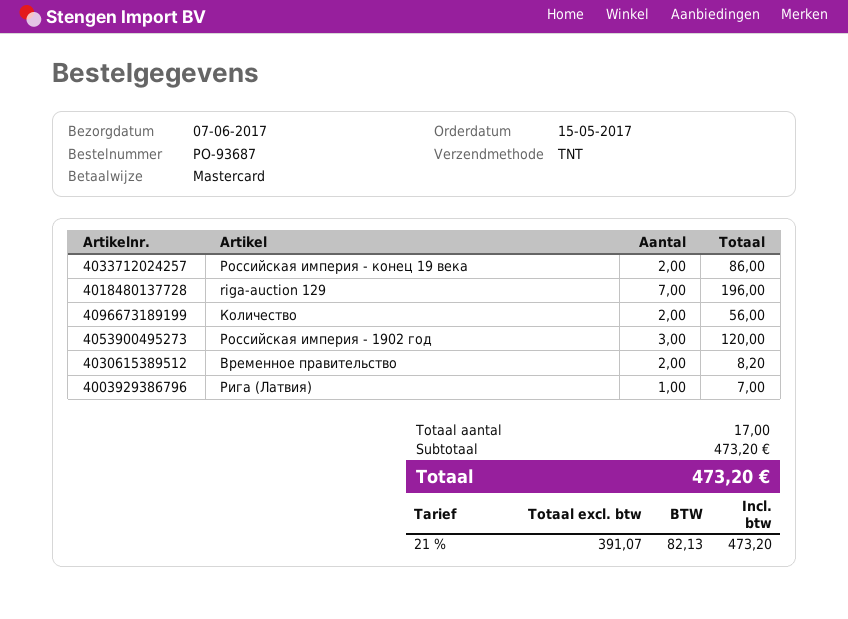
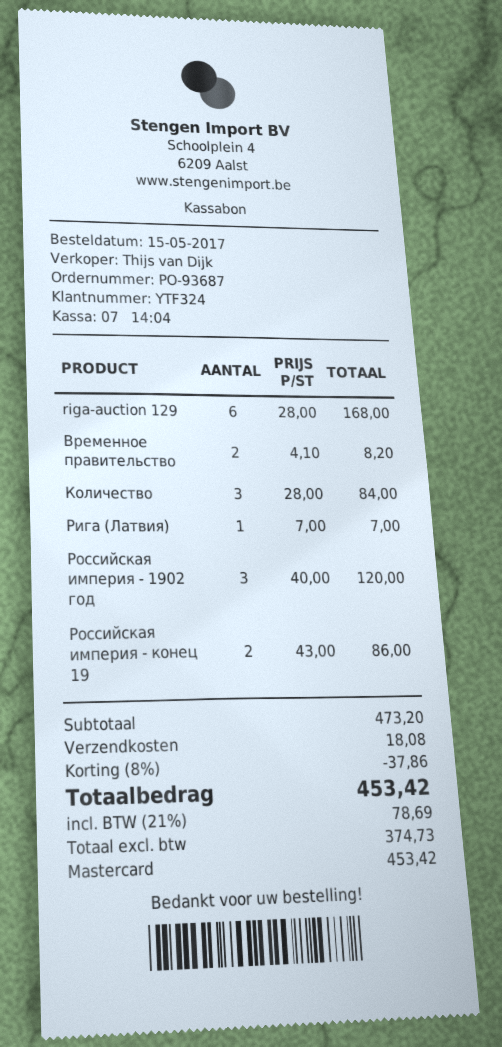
riga-auction 129: 7 for 196.00 -> 6 for 168.00
Количество: 2 for 56.00 -> 3 for 84.00
discount: none -> 8% = 37.86
shipping: none -> 18.08
net: 391.07 -> 374.73
tax: 21% = 82.13 -> 21% = 78.69
total: 473.20 -> 453.42

